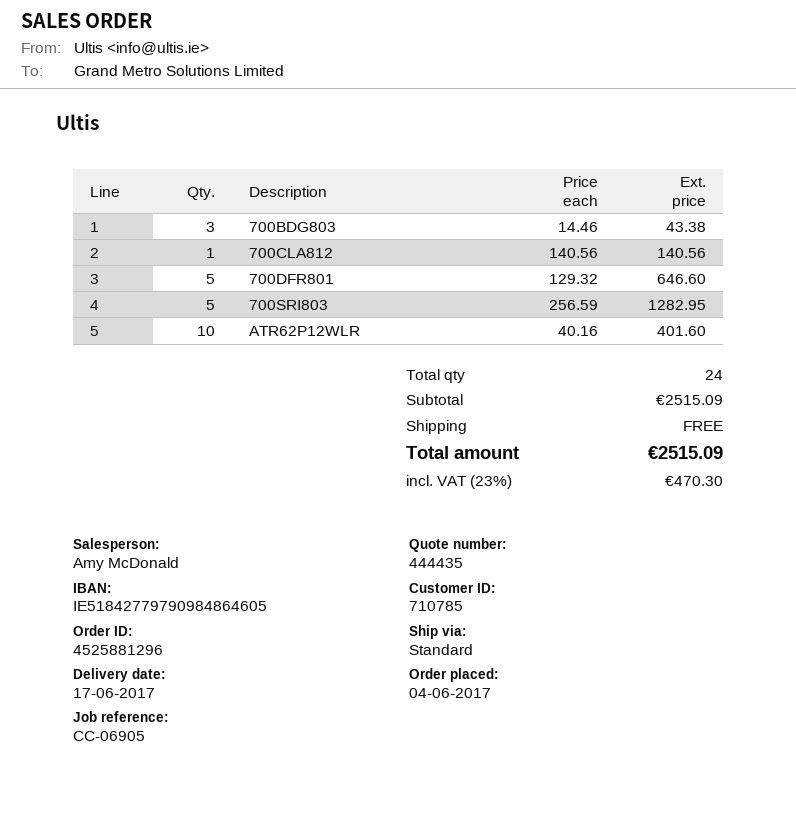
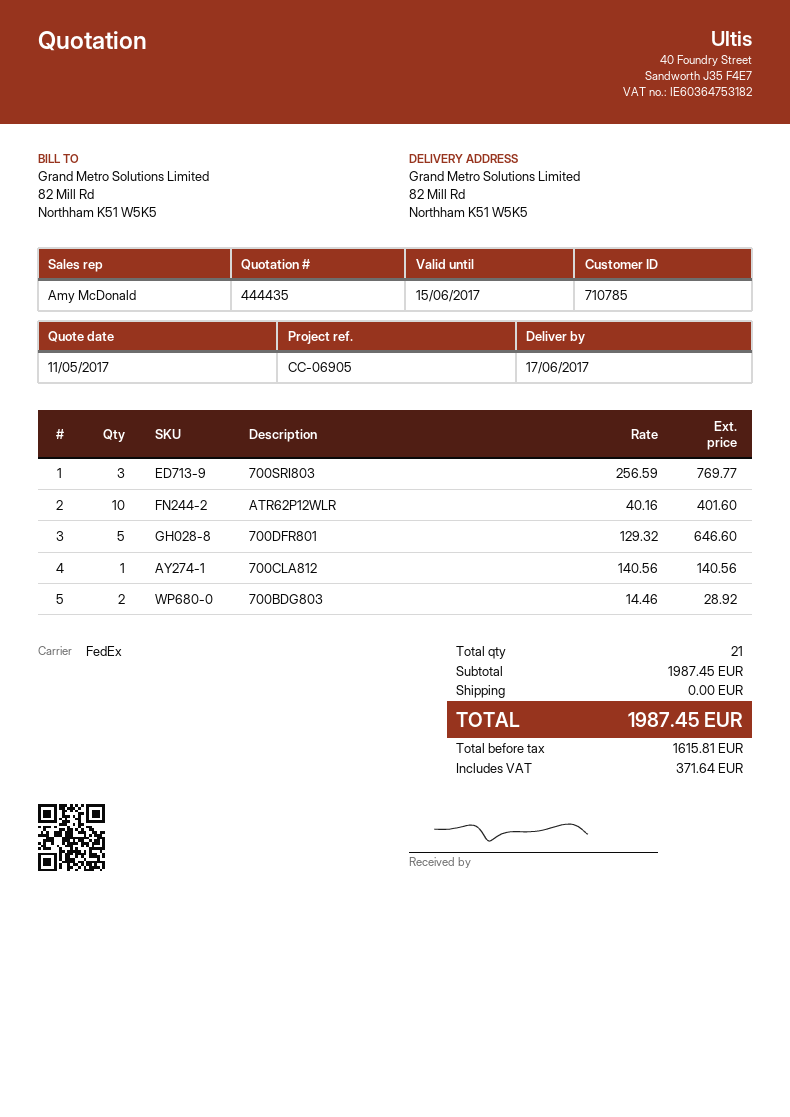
shipping method: standard -> FedEx
700BDG803: 3 x 14.46 = 43.38 -> 2 x 14.46 = 28.92
700SRI803: 5 x 256.59 = 1282.95 -> 3 x 256.59 = 769.77
total quantity: 24 -> 21
subtotal: 2515.09 -> 1987.45
tax: 470.30 -> 371.64
total: 2515.09 -> 1987.45

